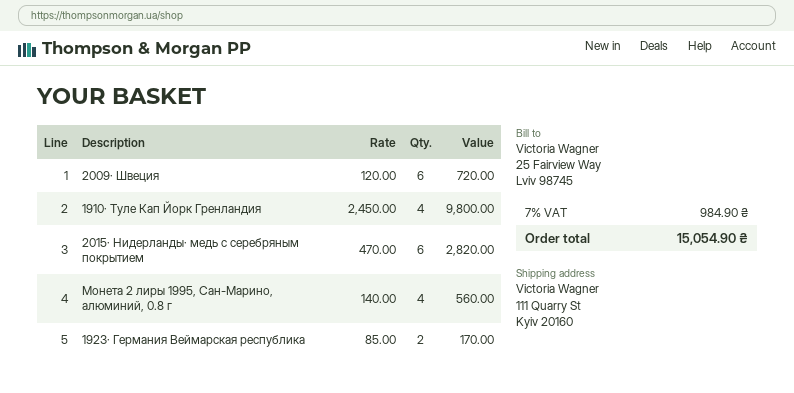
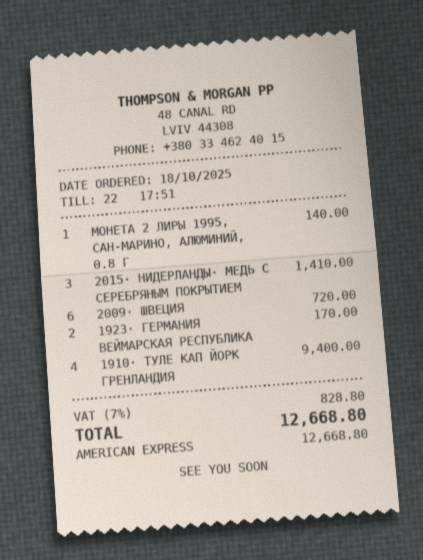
1910· Туле Кап Йорк Гренландия: 4 for 9800.00 -> 4 for 9400.00
2015· Нидерланды· медь с серебряным покрытием: 6 for 2820.00 -> 3 for 1410.00
Монета 2 лиры 1995, Сан-Марино, алюминий, 0.8 г: 4 for 560.00 -> 1 for 140.00
tax: 7% = 984.90 -> 7% = 828.80
total: 15054.90 -> 12668.80

